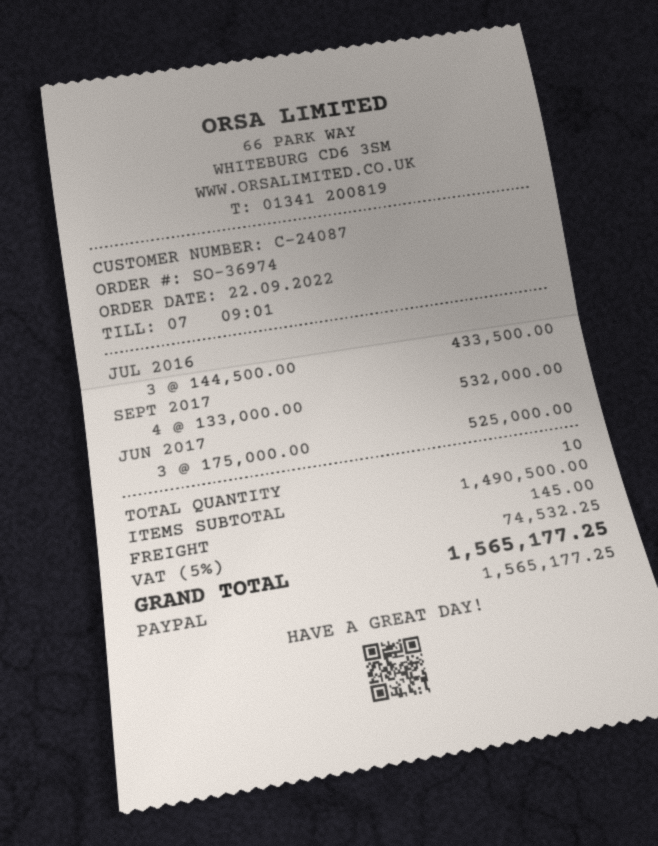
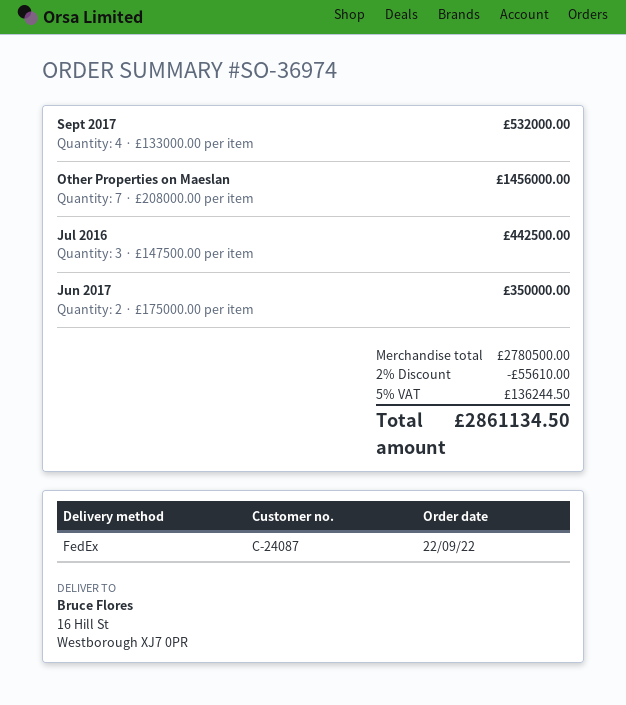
JUL 2016: 3 x 144500.00 = 433500.00 -> 3 x 147500.00 = 442500.00
JUN 2017: 3 x 175000.00 = 525000.00 -> 2 x 175000.00 = 350000.00
Other Properties on Maeslan: none -> 7 x 208000.00 = 1456000.00
subtotal: 1490500.00 -> 2780500.00
discount: none -> 2% = 55610.00
shipping: 145.00 -> none
tax: 5% = 74532.25 -> 5% = 136244.50
total: 1565177.25 -> 2861134.50

